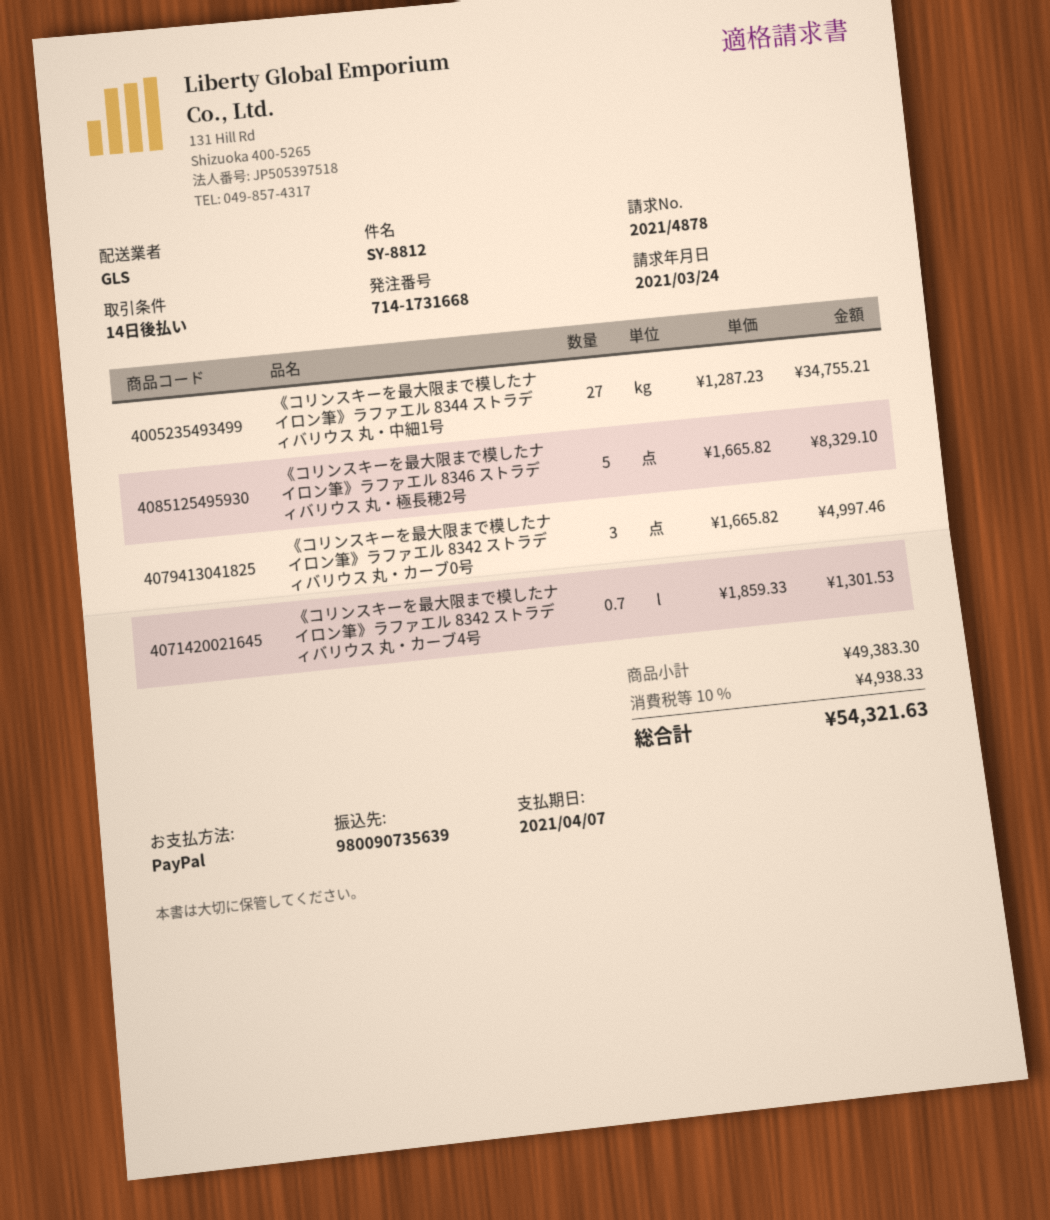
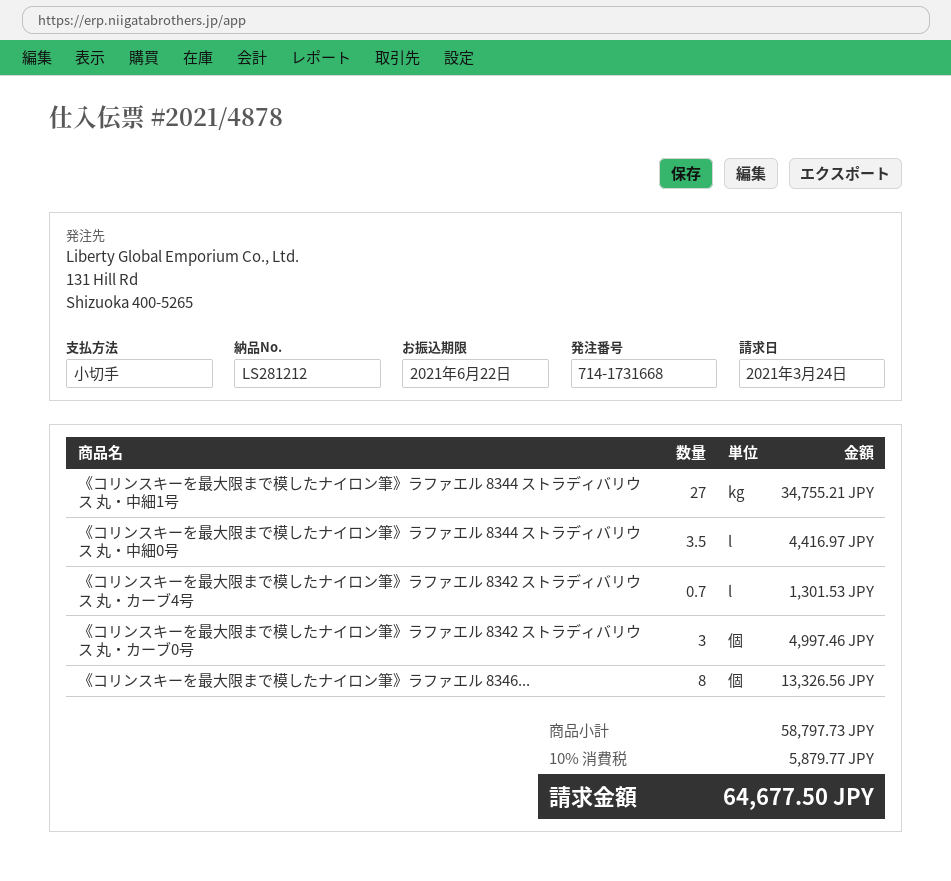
due date: 2021-04-07 -> 2021-06-22
payment method: PayPal -> cheque
《コリンスキーを最大限まで模したナイロン筆》ラファエル 8346 ストラディバリウス 丸・極長穂2号: 5 for 8329.10 -> 8 for 13326.56
《コリンスキーを最大限まで模したナイロン筆》ラファエル 8344 ストラディバリウス 丸・中細0号: none -> 3.5 for 4416.97
subtotal: 49383.30 -> 58797.73
tax: 10% = 4938.33 -> 10% = 5879.77
total: 54321.63 -> 64677.50

